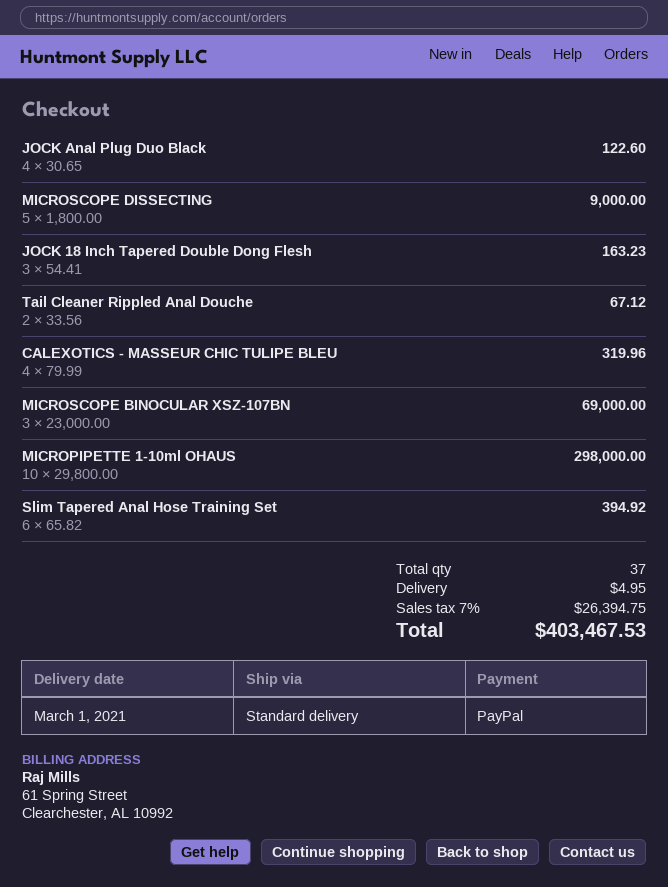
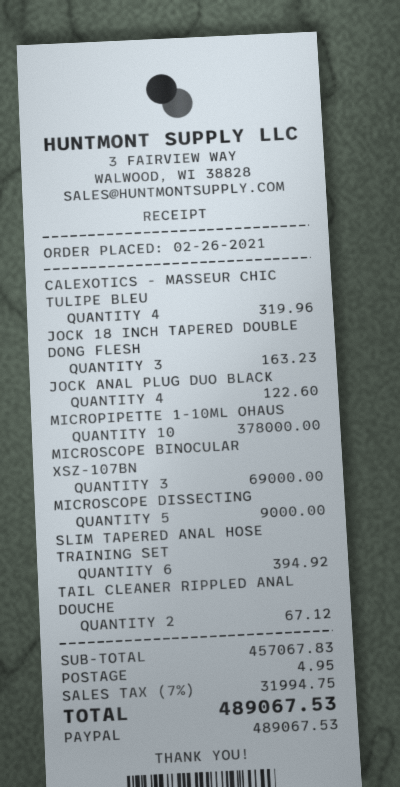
MICROPIPETTE 1-10ml OHAUS: 10 for 298000.00 -> 10 for 378000.00
tax: 7% = 26394.75 -> 7% = 31994.75
total: 403467.53 -> 489067.53

